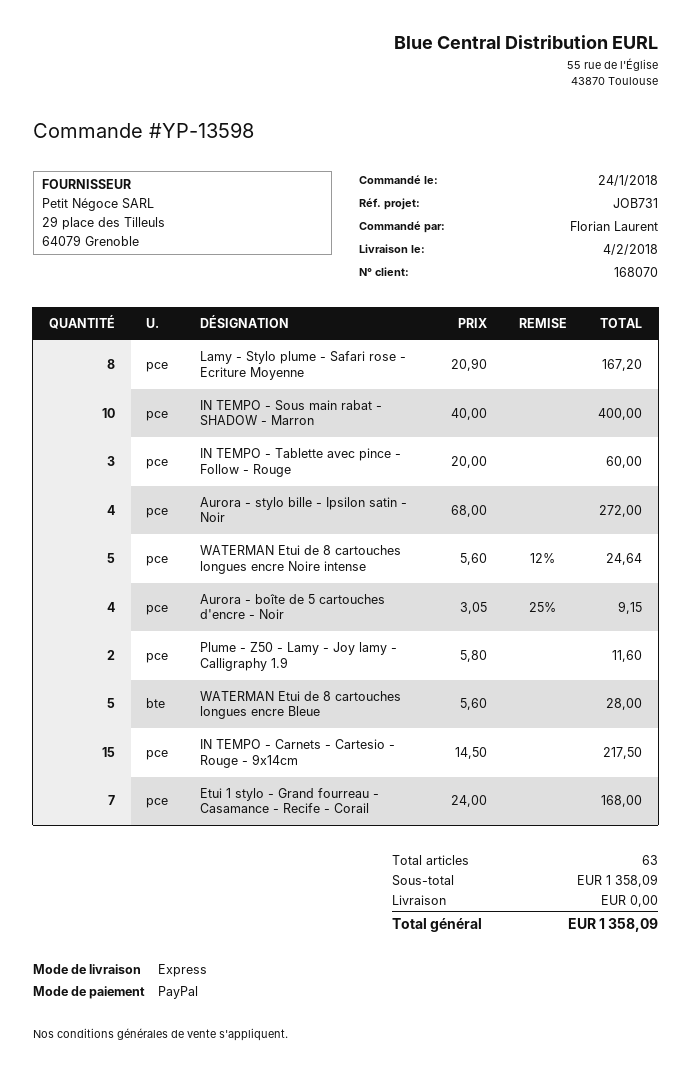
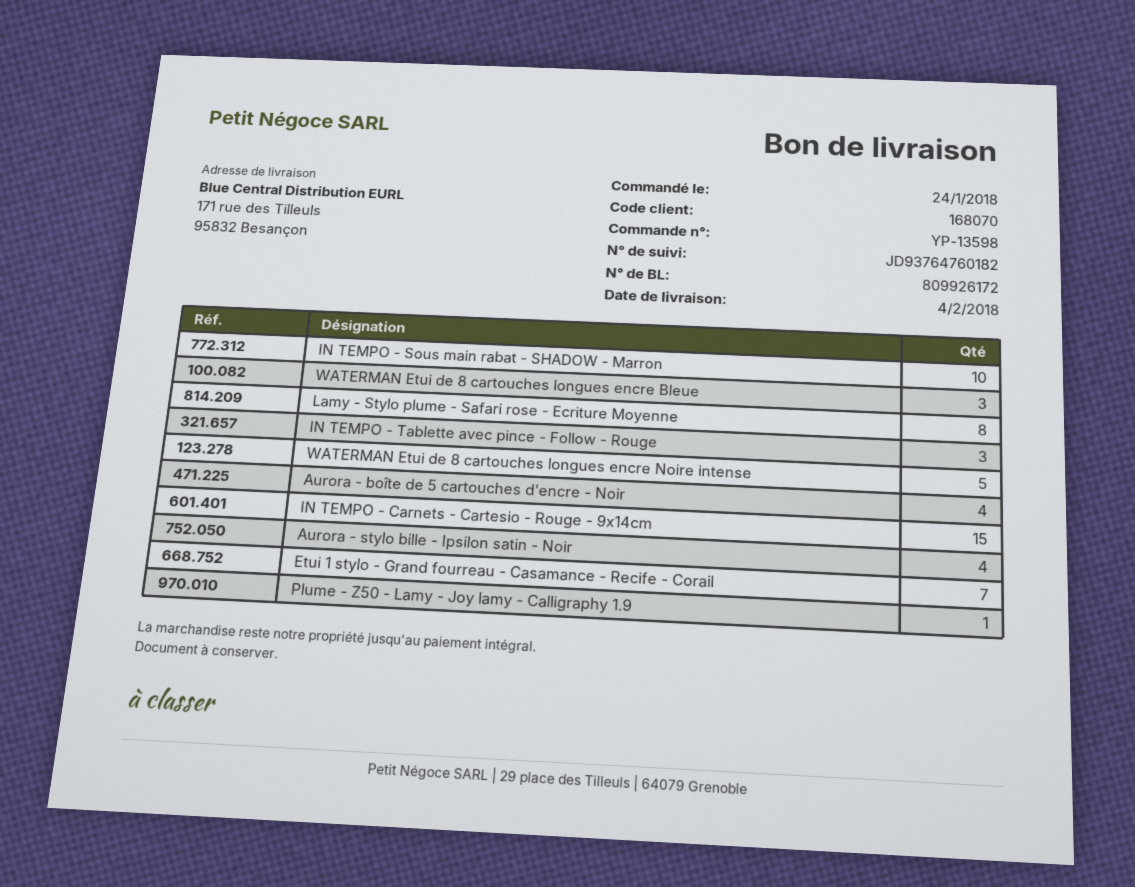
Plume - Z50 - Lamy - Joy lamy - Calligraphy 1.9: 2 -> 1
WATERMAN Etui de 8 cartouches longues encre Bleue: 5 -> 3

